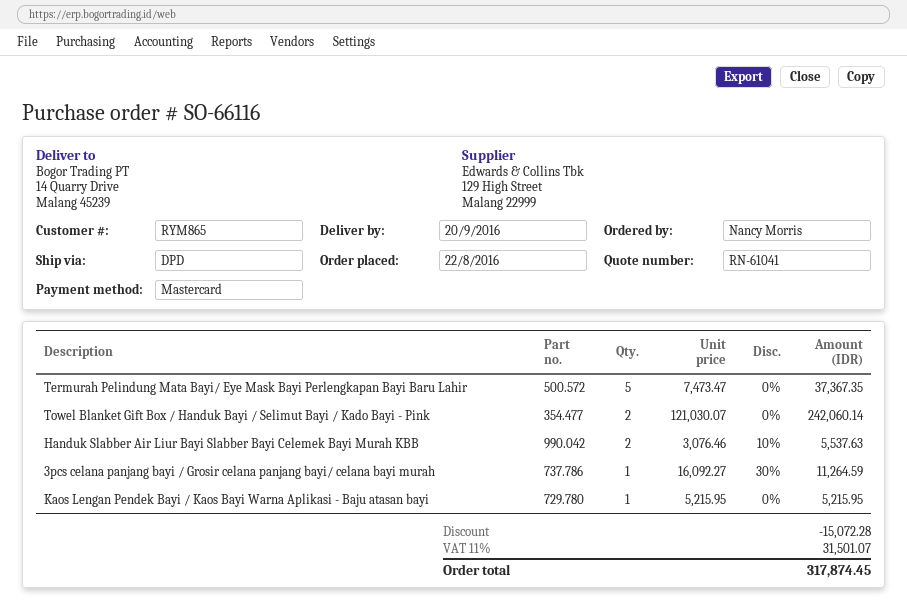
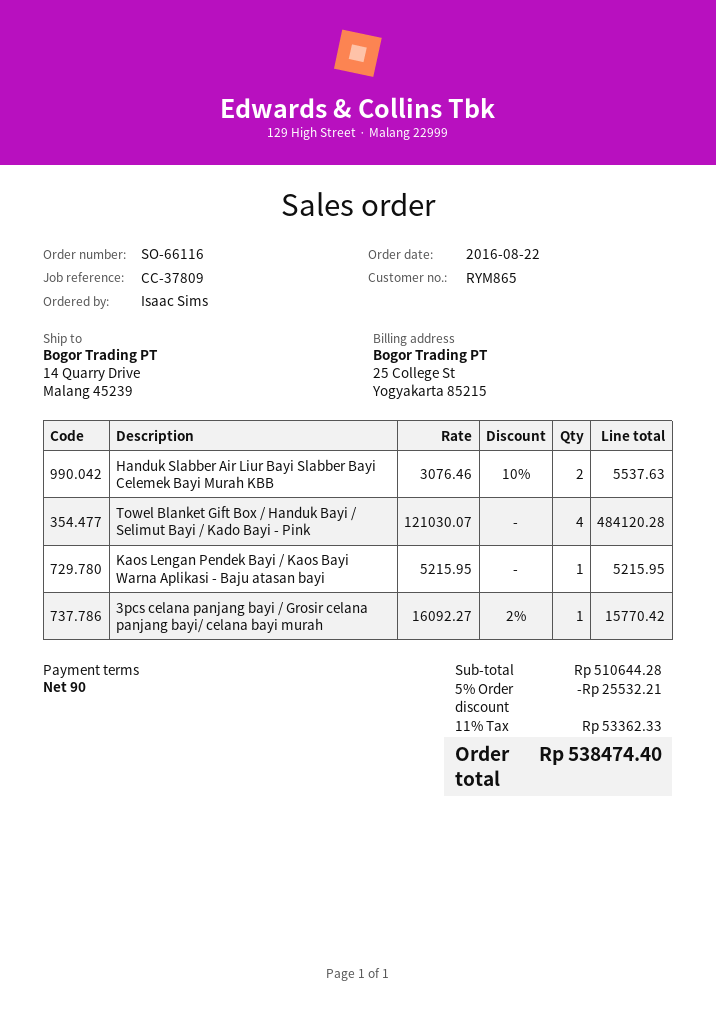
ordered by: Nancy Morris -> Isaac Sims
Termurah Pelindung Mata Bayi/ Eye Mask Bayi Perlengkapan Bayi Baru Lahir: 5 x 7473.47 = 37367.35 -> none
Towel Blanket Gift Box / Handuk Bayi / Selimut Bayi / Kado Bayi - Pink: 2 x 121030.07 = 242060.14 -> 4 x 121030.07 = 484120.28
3pcs celana panjang bayi / Grosir celana panjang bayi/ celana bayi murah: 1 x 16092.27 - 30% = 11264.59 -> 1 x 16092.27 - 2% = 15770.42
discount: 15072.28 -> 25532.21
tax: 11% = 31501.07 -> 11% = 53362.33
total: 317874.45 -> 538474.40

